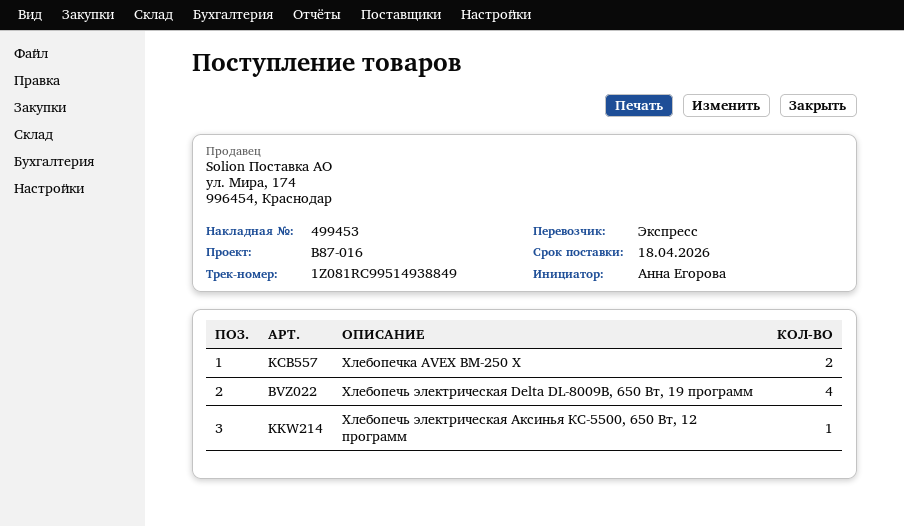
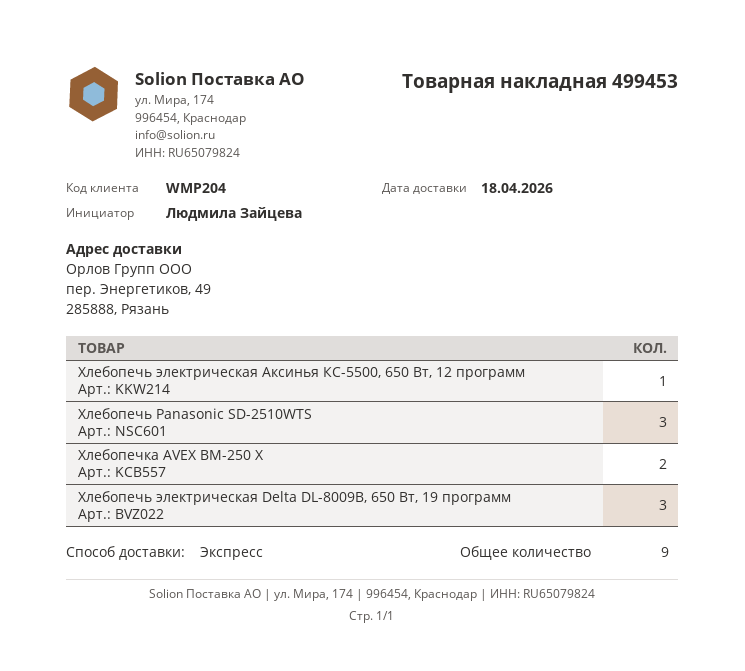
ordered by: Анна Егорова -> Людмила Зайцева
Хлебопечь электрическая Delta DL-8009B, 650 Вт, 19 программ: 4 -> 3
Хлебопечь Panasonic SD-2510WTS: none -> 3

